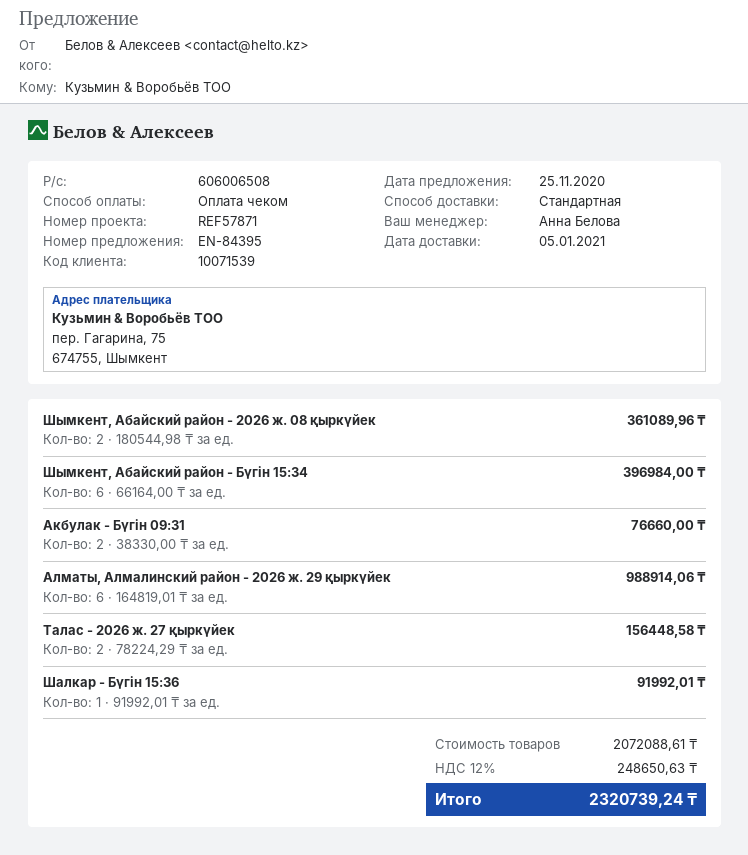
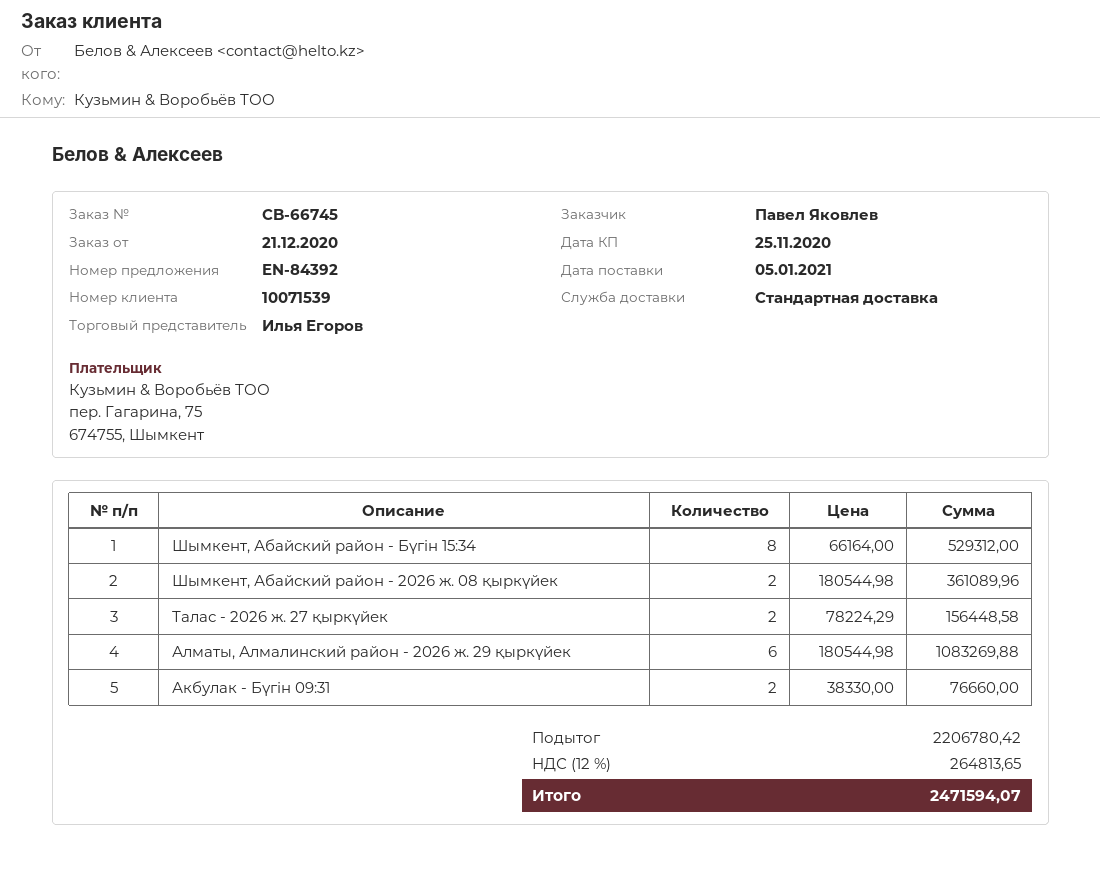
quote number: EN-84395 -> EN-84392
sales rep: Анна Белова -> Илья Егоров
Шымкент, Абайский район - Бүгін 15:34: 6 x 66164.00 = 396984.00 -> 8 x 66164.00 = 529312.00
Алматы, Алмалинский район - 2026 ж. 29 қыркүйек: 6 x 164819.01 = 988914.06 -> 6 x 180544.98 = 1083269.88
Шалкар - Бүгін 15:36: 1 x 91992.01 = 91992.01 -> none
subtotal: 2072088.61 -> 2206780.42
tax: 12% = 248650.63 -> 12% = 264813.65
total: 2320739.24 -> 2471594.07

